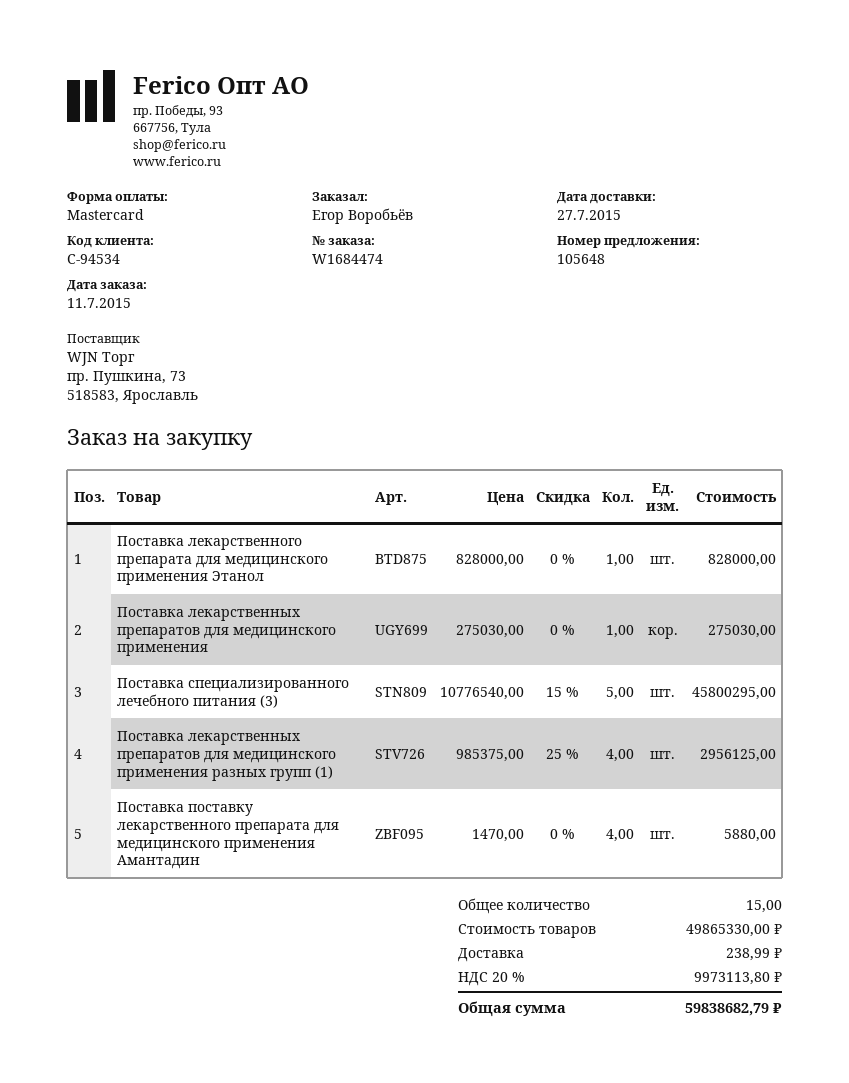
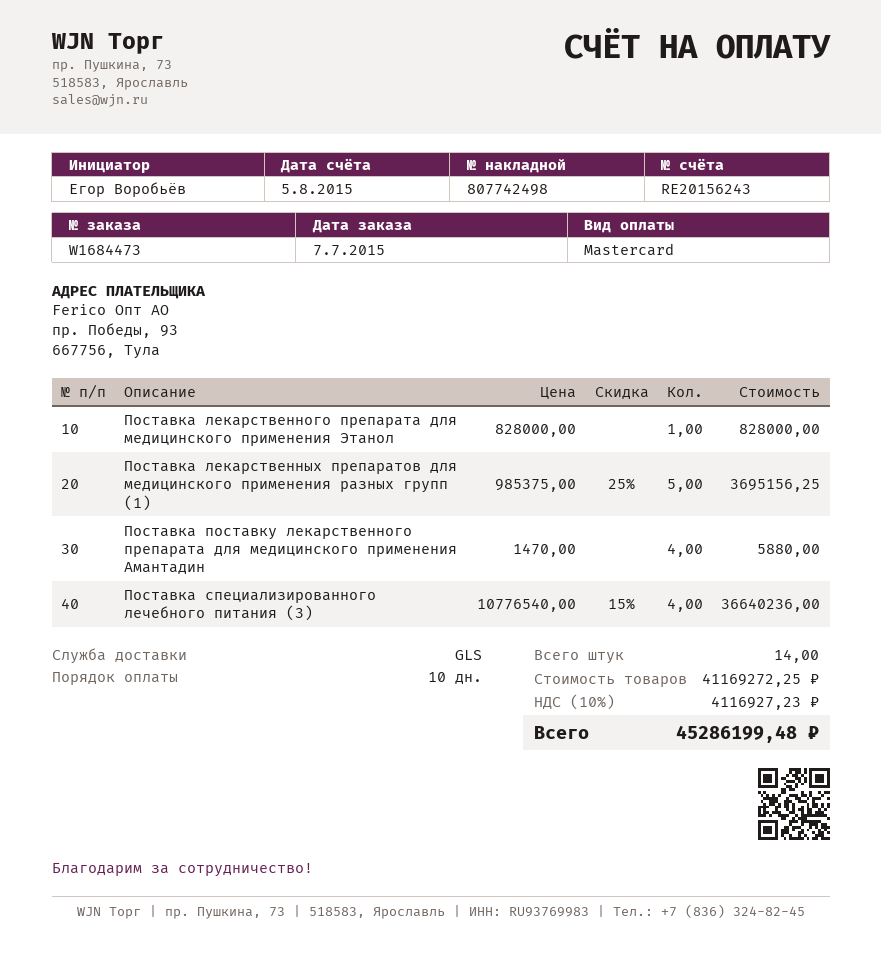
order number: W1684474 -> W1684473
order date: 2015-07-11 -> 2015-07-07
Поставка лекарственных препаратов для медицинского применения: 1 x 275030.00 = 275030.00 -> none
Поставка специализированного лечебного питания (3): 5 x 10776540.00 - 15% = 45800295.00 -> 4 x 10776540.00 - 15% = 36640236.00
Поставка лекарственных препаратов для медицинского применения разных групп (1): 4 x 985375.00 - 25% = 2956125.00 -> 5 x 985375.00 - 25% = 3695156.25
total quantity: 15 -> 14
subtotal: 49865330.00 -> 41169272.25
shipping: 238.99 -> none
tax: 20% = 9973113.80 -> 10% = 4116927.23
total: 59838682.79 -> 45286199.48

